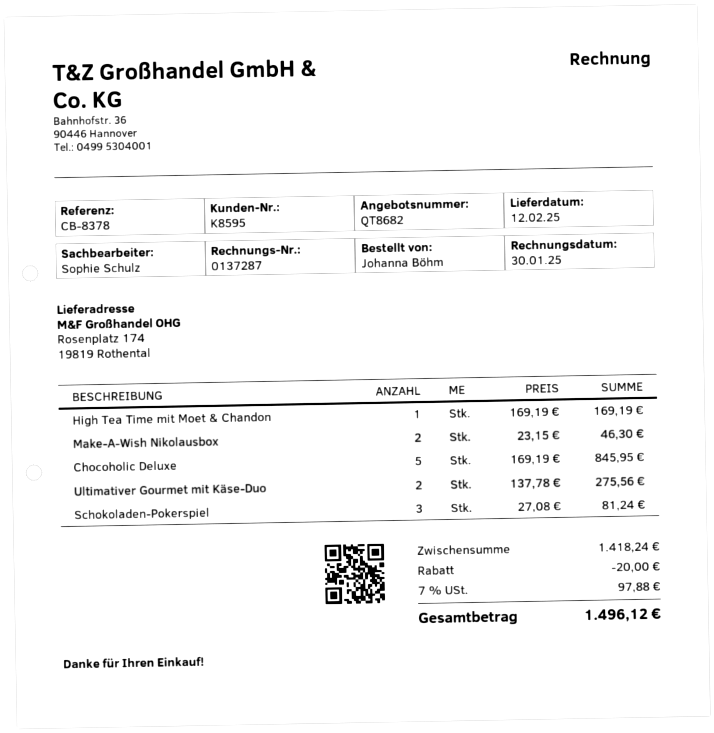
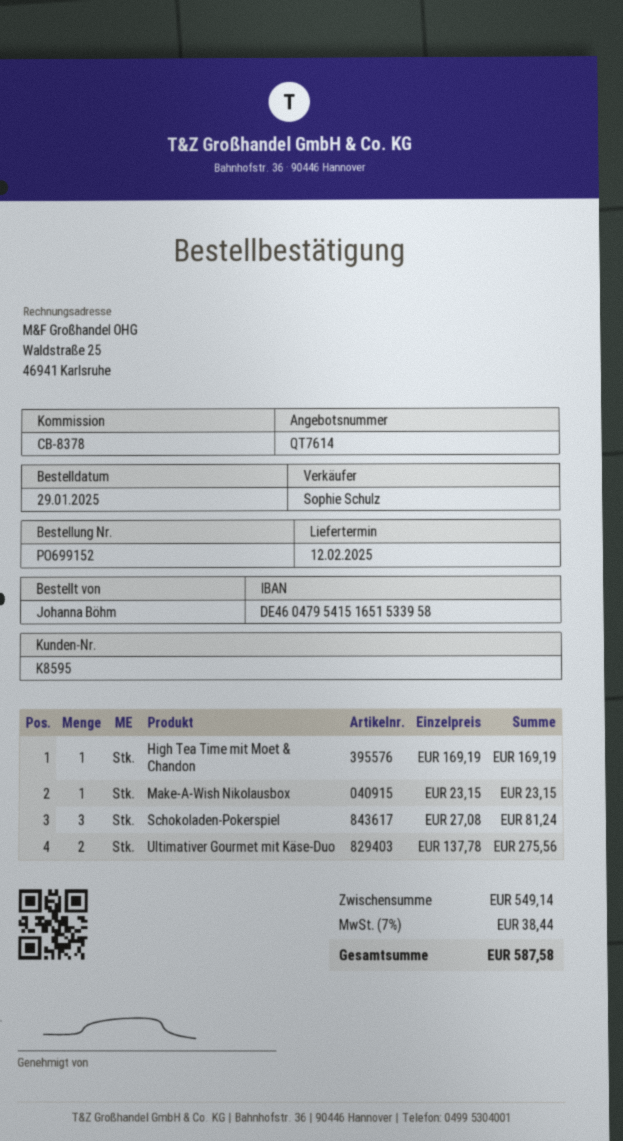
quote number: QT8682 -> QT7614
Make-A-Wish Nikolausbox: 2 x 23.15 = 46.30 -> 1 x 23.15 = 23.15
Chocoholic Deluxe: 5 x 169.19 = 845.95 -> none
subtotal: 1418.24 -> 549.14
discount: 20.00 -> none
tax: 7% = 97.88 -> 7% = 38.44
total: 1496.12 -> 587.58

